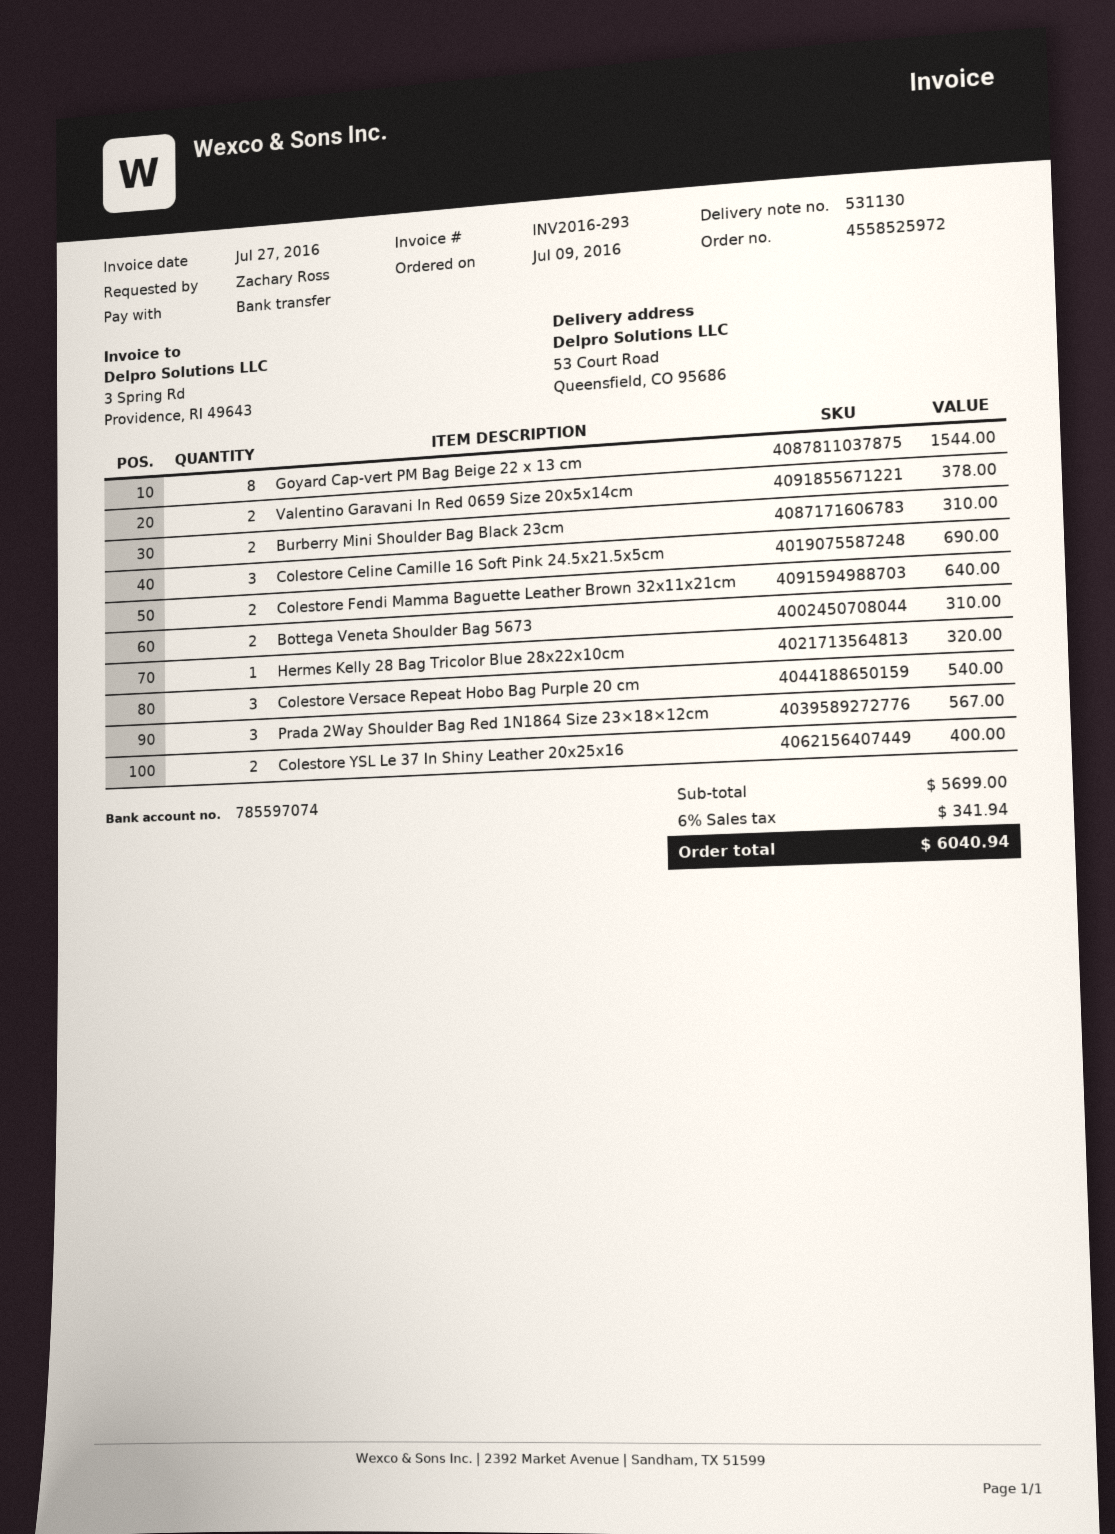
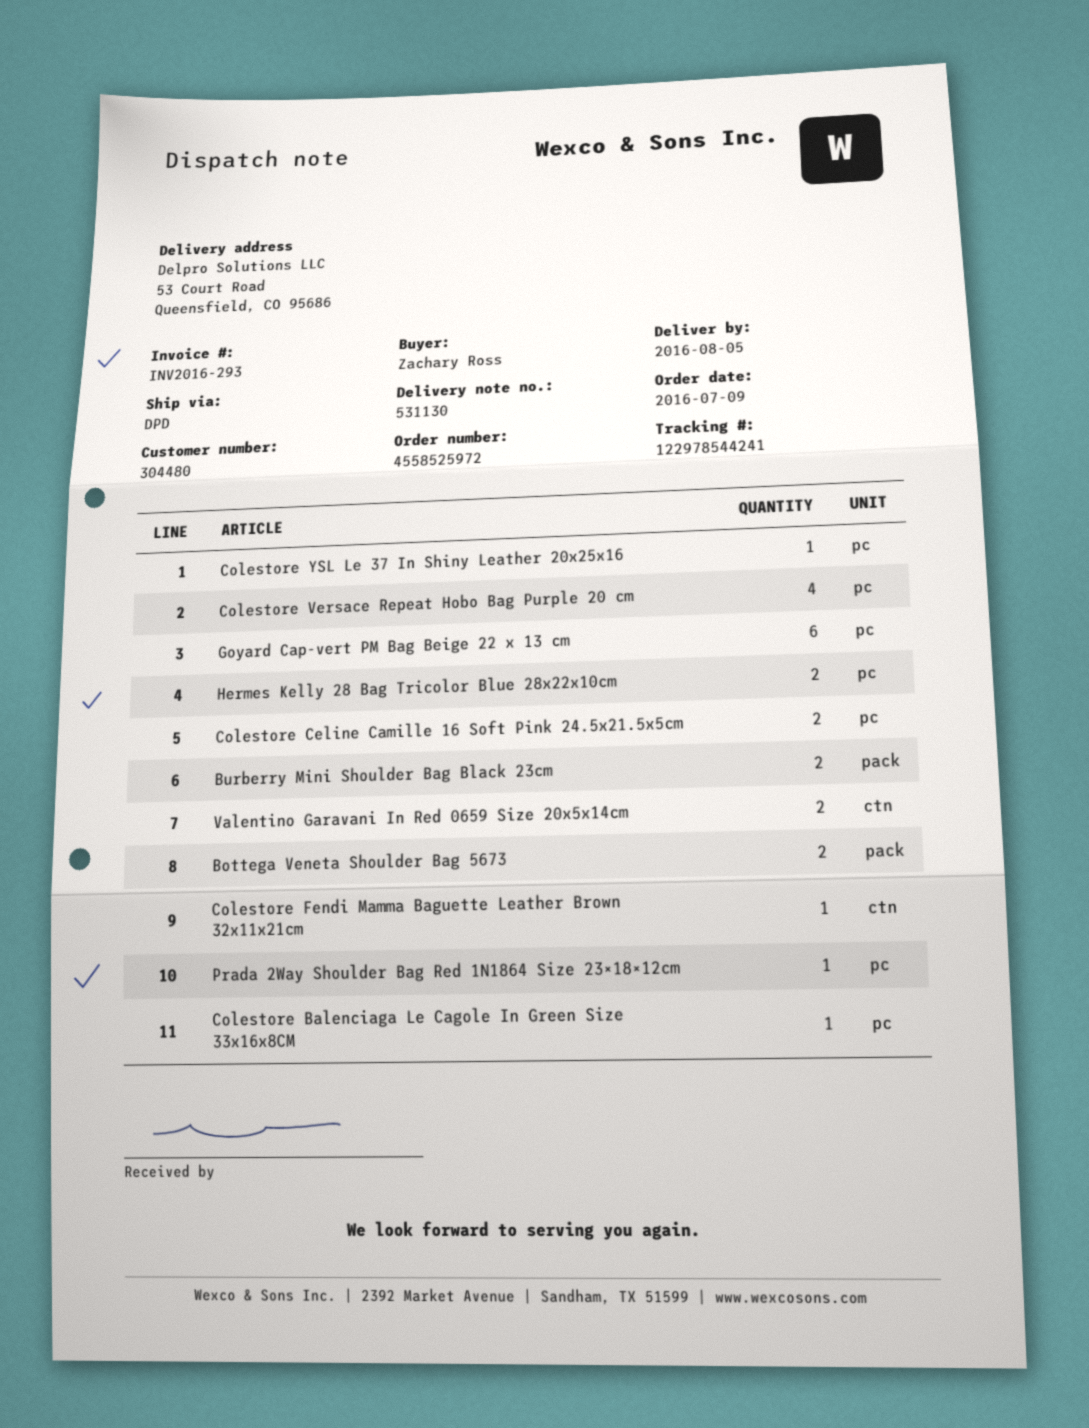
Goyard Cap-vert PM Bag Beige 22 x 13 cm: 8 -> 6
Colestore Celine Camille 16 Soft Pink 24.5x21.5x5cm: 3 -> 2
Colestore Fendi Mamma Baguette Leather Brown 32x11x21cm: 2 -> 1
Hermes Kelly 28 Bag Tricolor Blue 28x22x10cm: 1 -> 2
Colestore Versace Repeat Hobo Bag Purple 20 cm: 3 -> 4
Prada 2Way Shoulder Bag Red 1N1864 Size 23×18×12cm: 3 -> 1
Colestore YSL Le 37 In Shiny Leather 20x25x16: 2 -> 1
Colestore Balenciaga Le Cagole In Green Size 33x16x8CM: none -> 1

